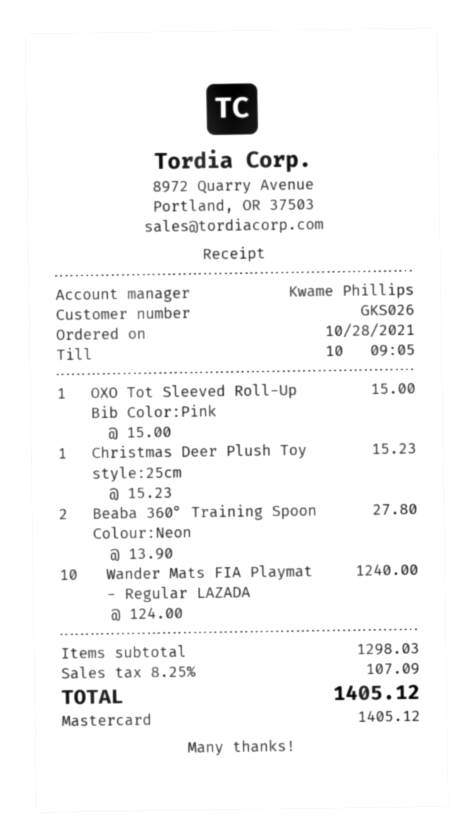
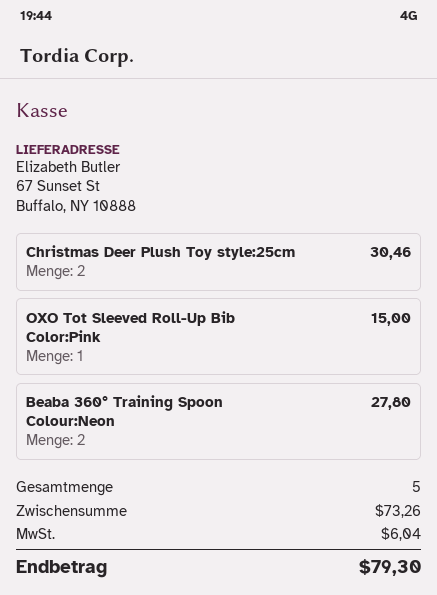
Christmas Deer Plush Toy style:25cm: 1 for 15.23 -> 2 for 30.46
Wander Mats FIA Playmat - Regular LAZADA: 10 for 1240.00 -> none
subtotal: 1298.03 -> 73.26
tax: 107.09 -> 6.04
total: 1405.12 -> 79.30

